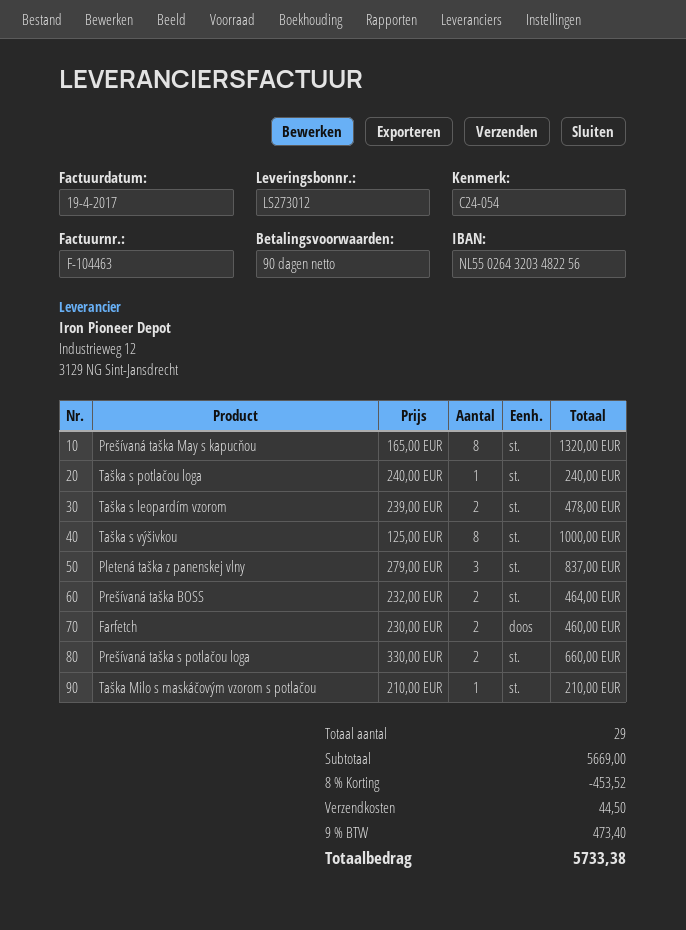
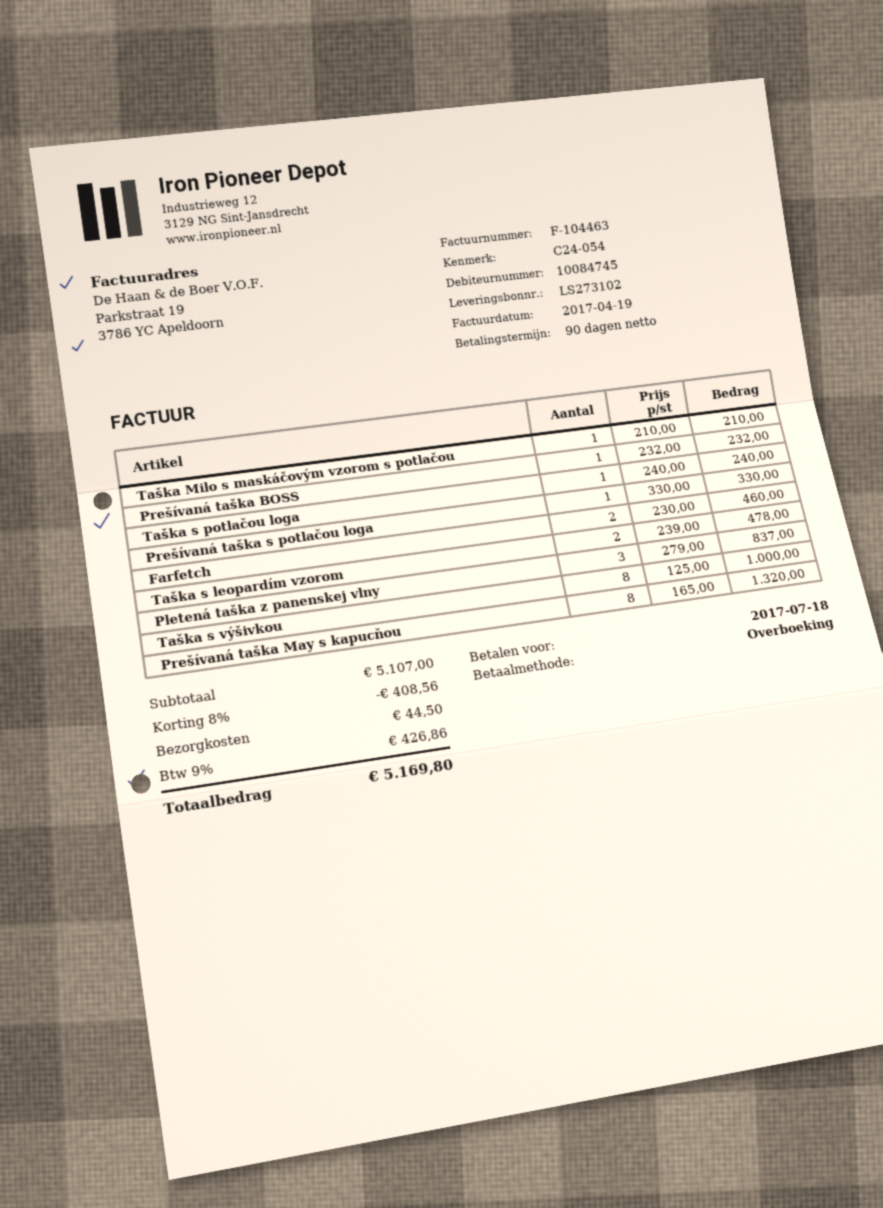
delivery note number: LS273012 -> LS273102
Prešívaná taška BOSS: 2 x 232.00 = 464.00 -> 1 x 232.00 = 232.00
Prešívaná taška s potlačou loga: 2 x 330.00 = 660.00 -> 1 x 330.00 = 330.00
subtotal: 5669.00 -> 5107.00
discount: 8% = 453.52 -> 8% = 408.56
tax: 9% = 473.40 -> 9% = 426.86
total: 5733.38 -> 5169.80

